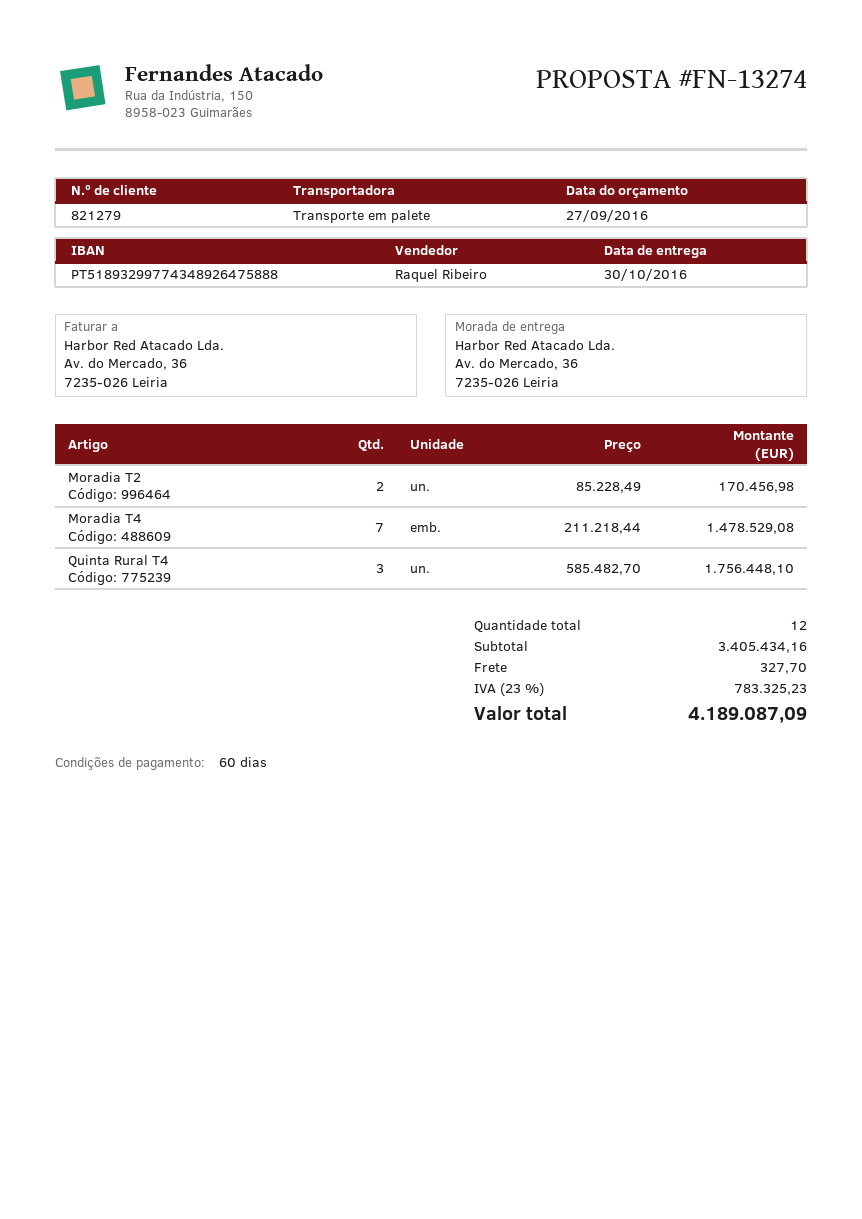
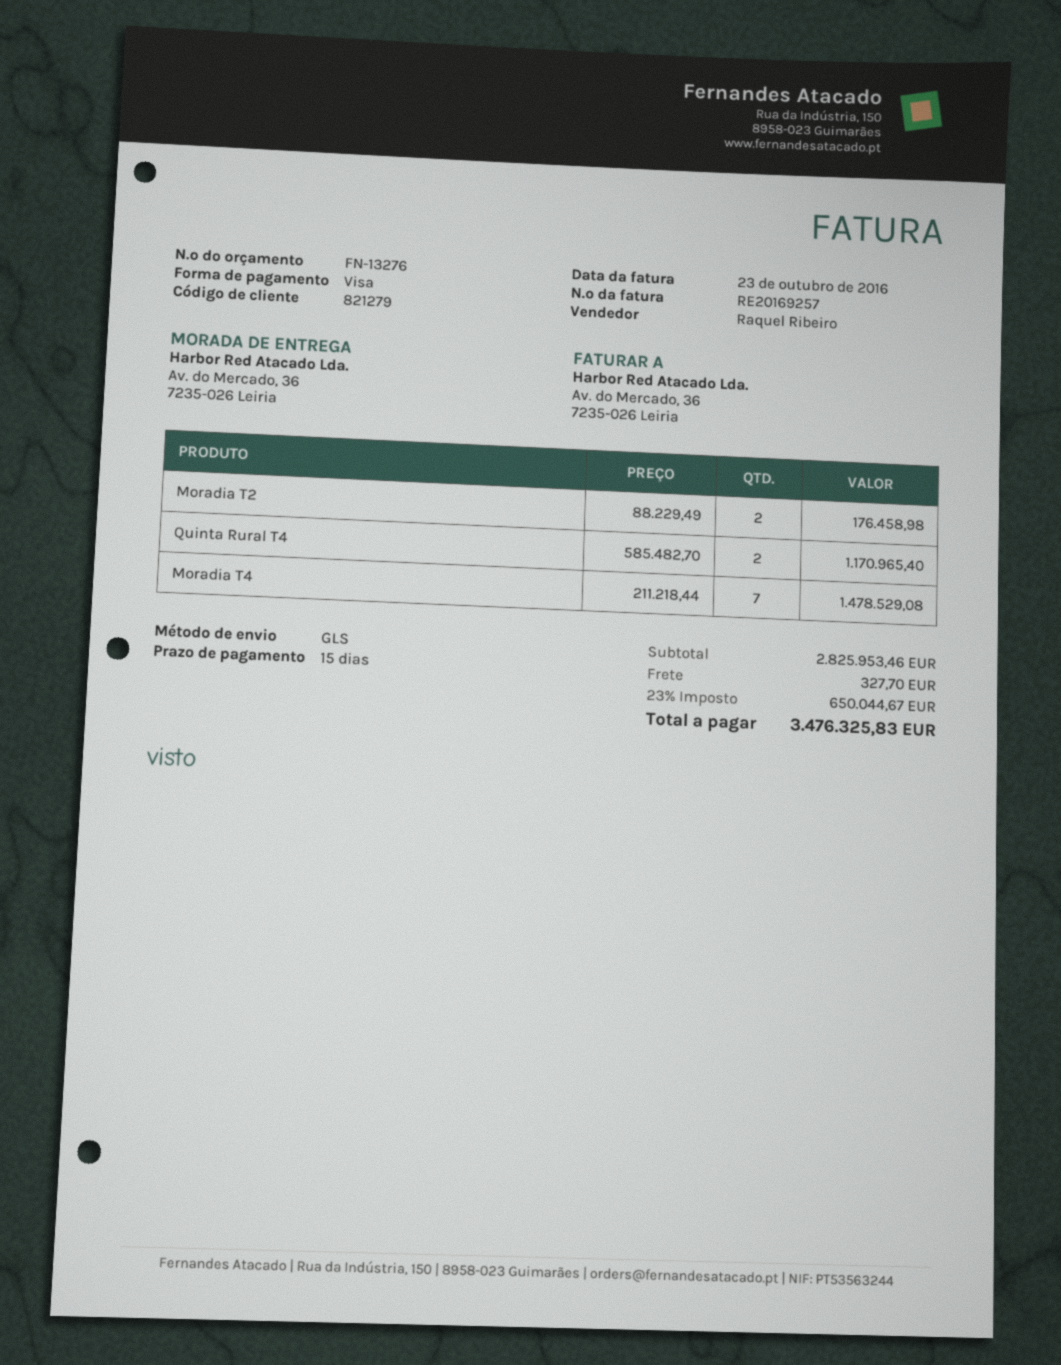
quote number: FN-13274 -> FN-13276
payment terms: 60 days -> 15 days
shipping method: pallet freight -> GLS
Moradia T2: 2 x 85228.49 = 170456.98 -> 2 x 88229.49 = 176458.98
Quinta Rural T4: 3 x 585482.70 = 1756448.10 -> 2 x 585482.70 = 1170965.40
subtotal: 3405434.16 -> 2825953.46
tax: 23% = 783325.23 -> 23% = 650044.67
total: 4189087.09 -> 3476325.83

